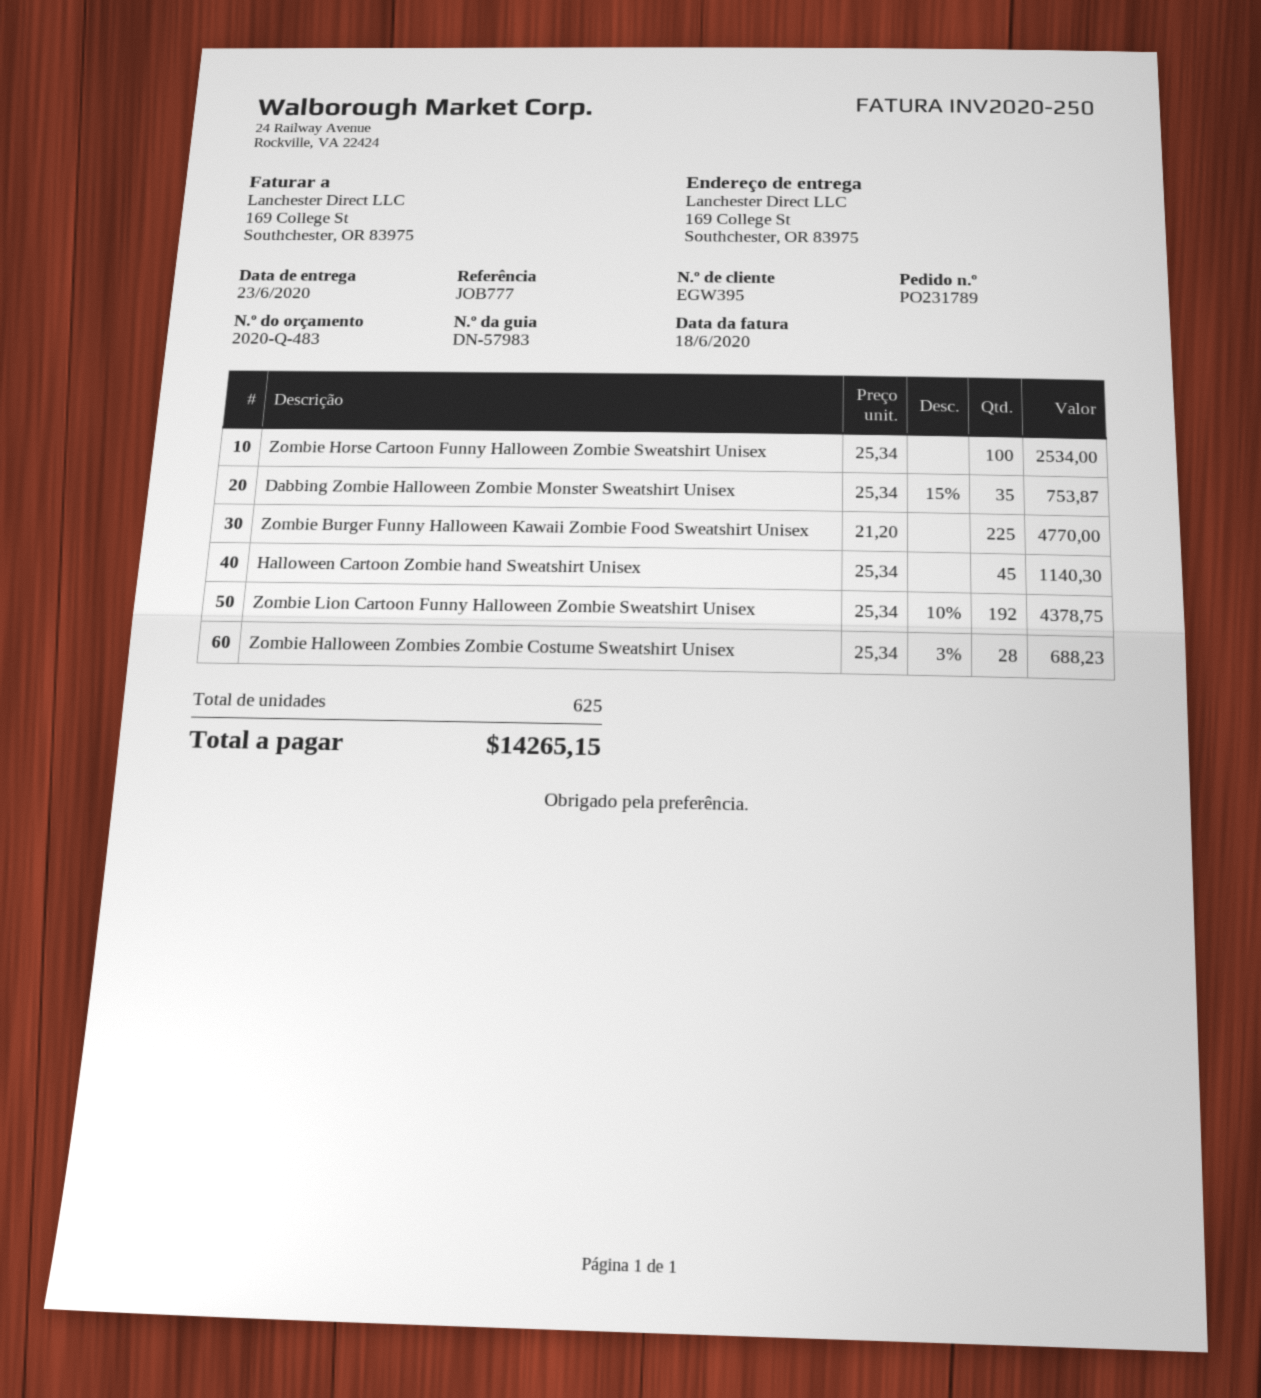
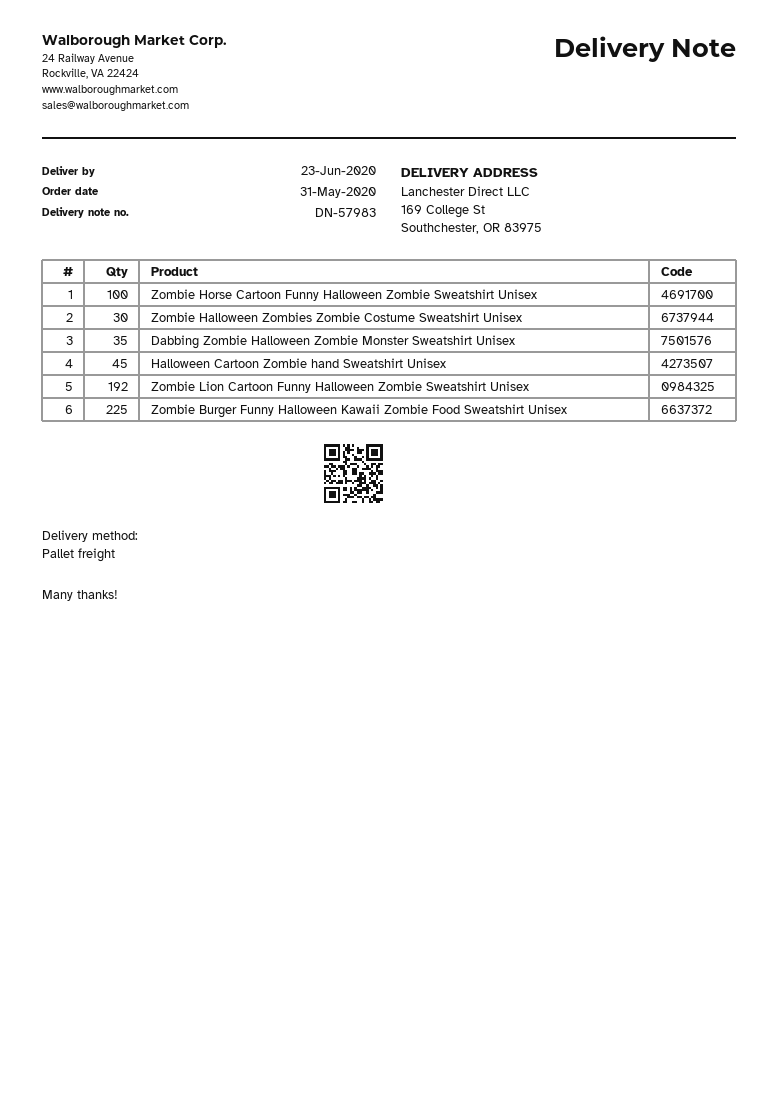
Zombie Halloween Zombies Zombie Costume Sweatshirt Unisex: 28 -> 30

